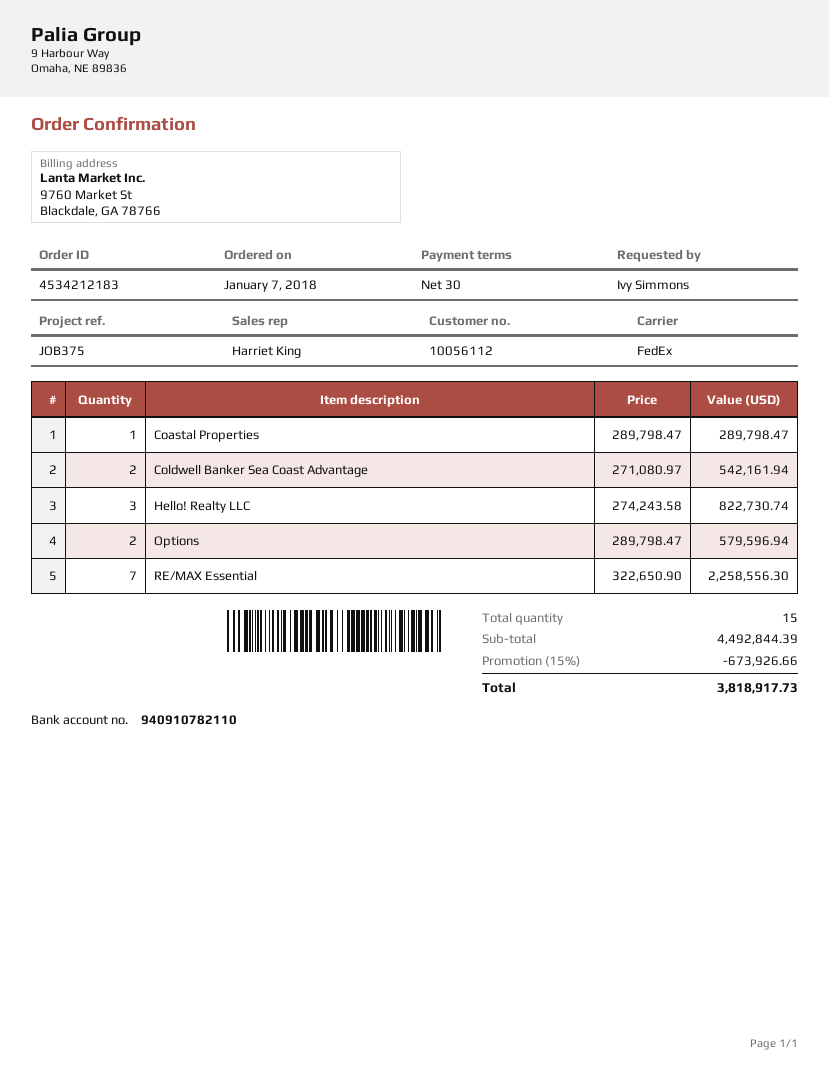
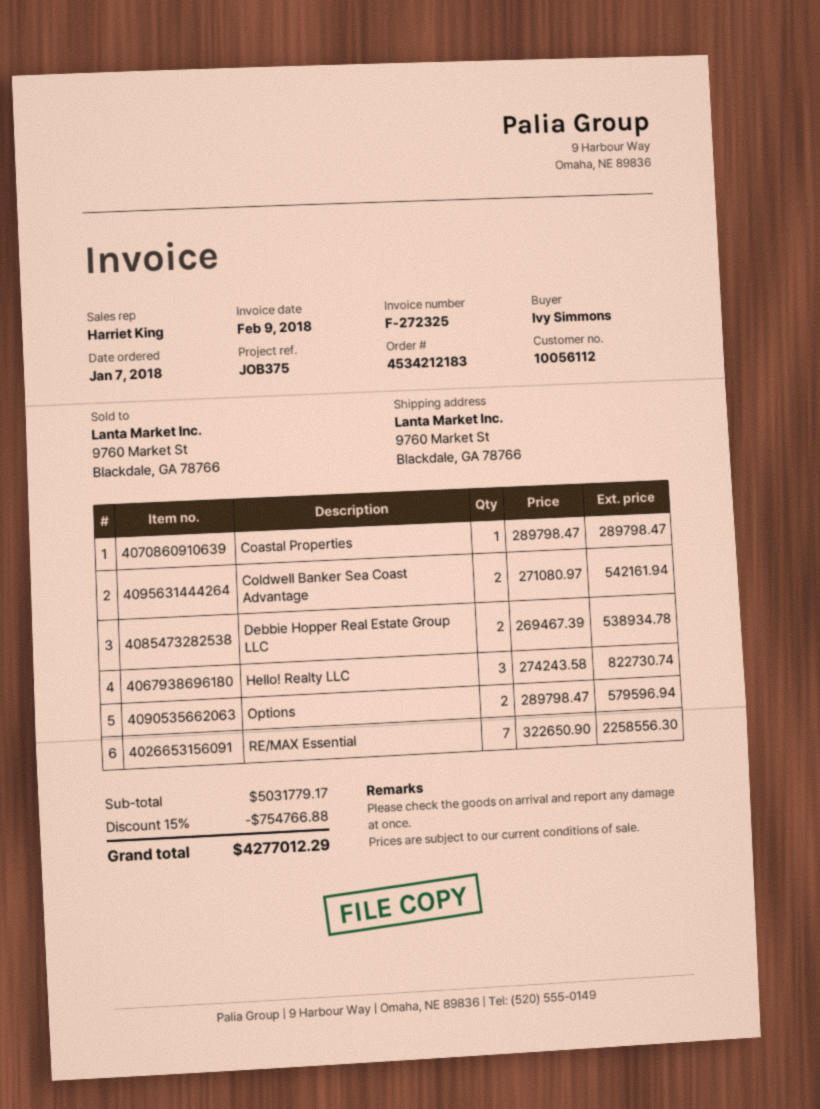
Debbie Hopper Real Estate Group LLC: none -> 2 x 269467.39 = 538934.78
subtotal: 4492844.39 -> 5031779.17
discount: 15% = 673926.66 -> 15% = 754766.88
total: 3818917.73 -> 4277012.29

